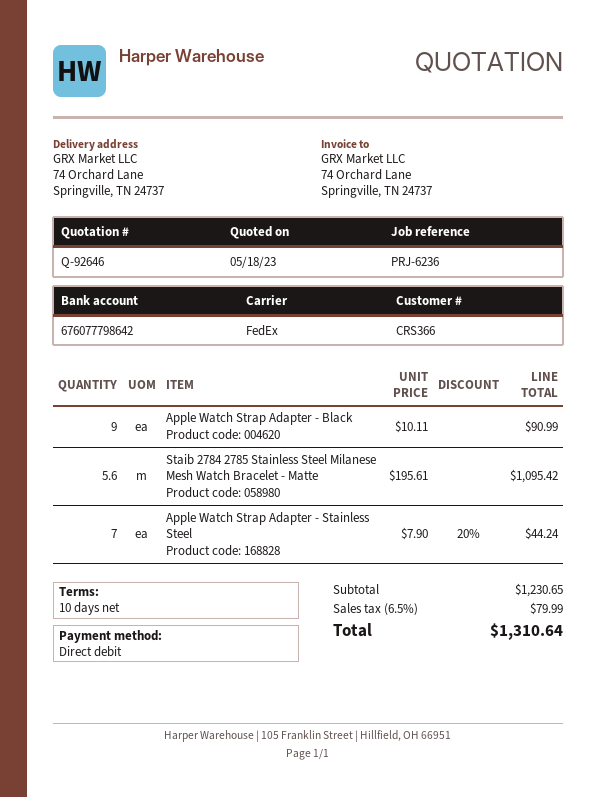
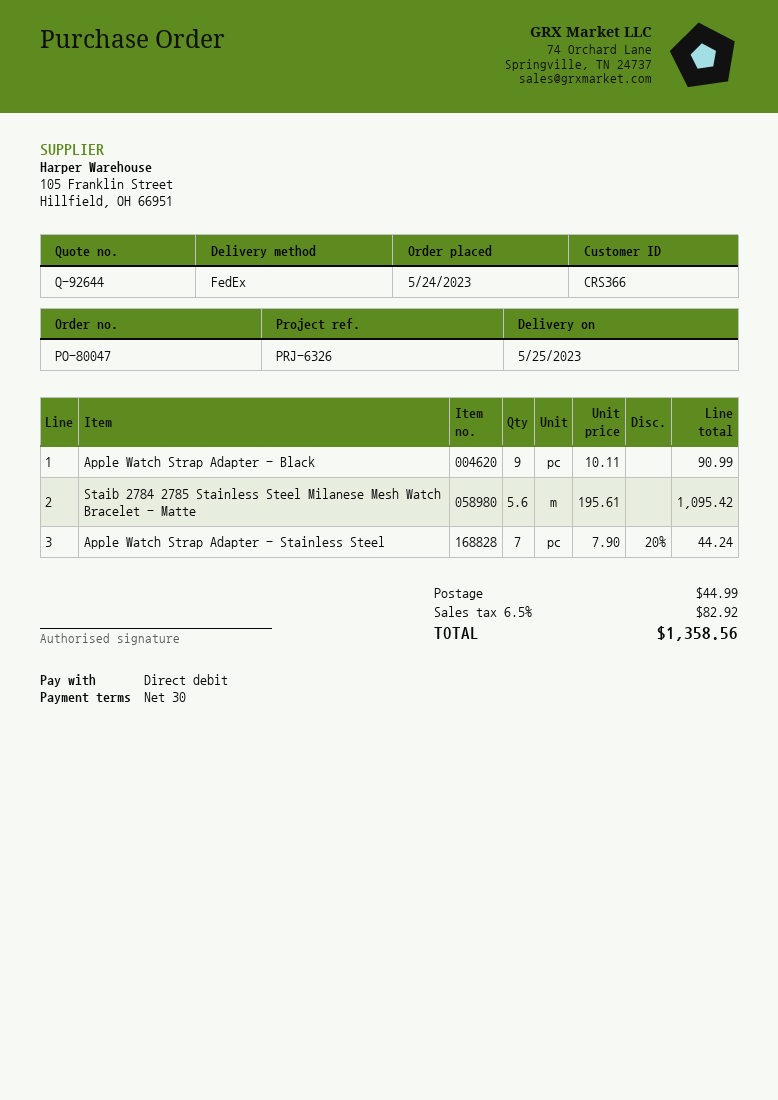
quote number: Q-92646 -> Q-92644
payment terms: 10 days -> 30 days
reference: PRJ-6236 -> PRJ-6326
shipping: none -> 44.99
tax: 6.5% = 79.99 -> 6.5% = 82.92
total: 1310.64 -> 1358.56

